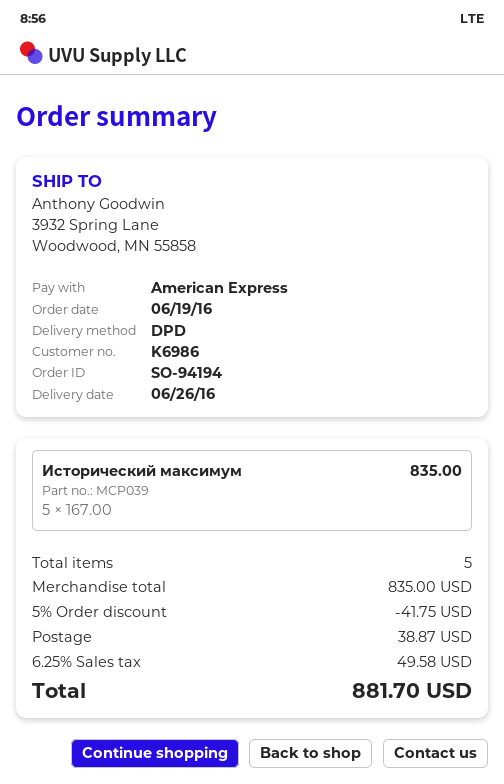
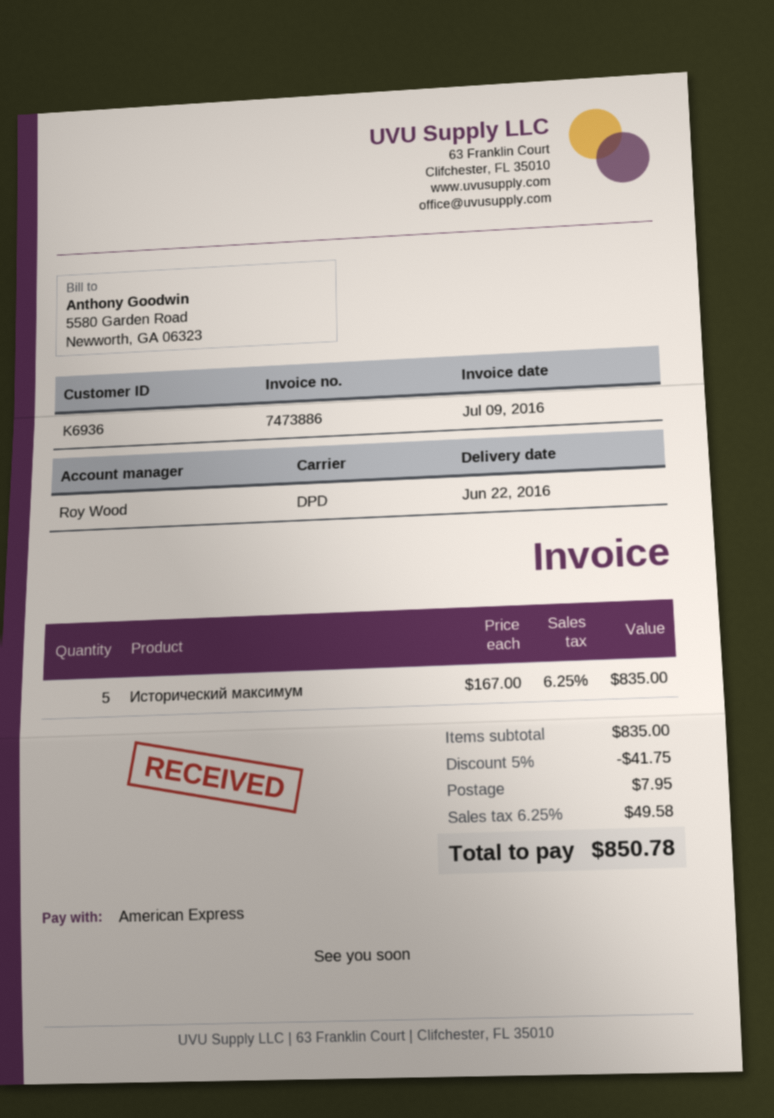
delivery date: 2016-06-26 -> 2016-06-22
customer number: K6986 -> K6936
shipping: 38.87 -> 7.95
total: 881.70 -> 850.78

